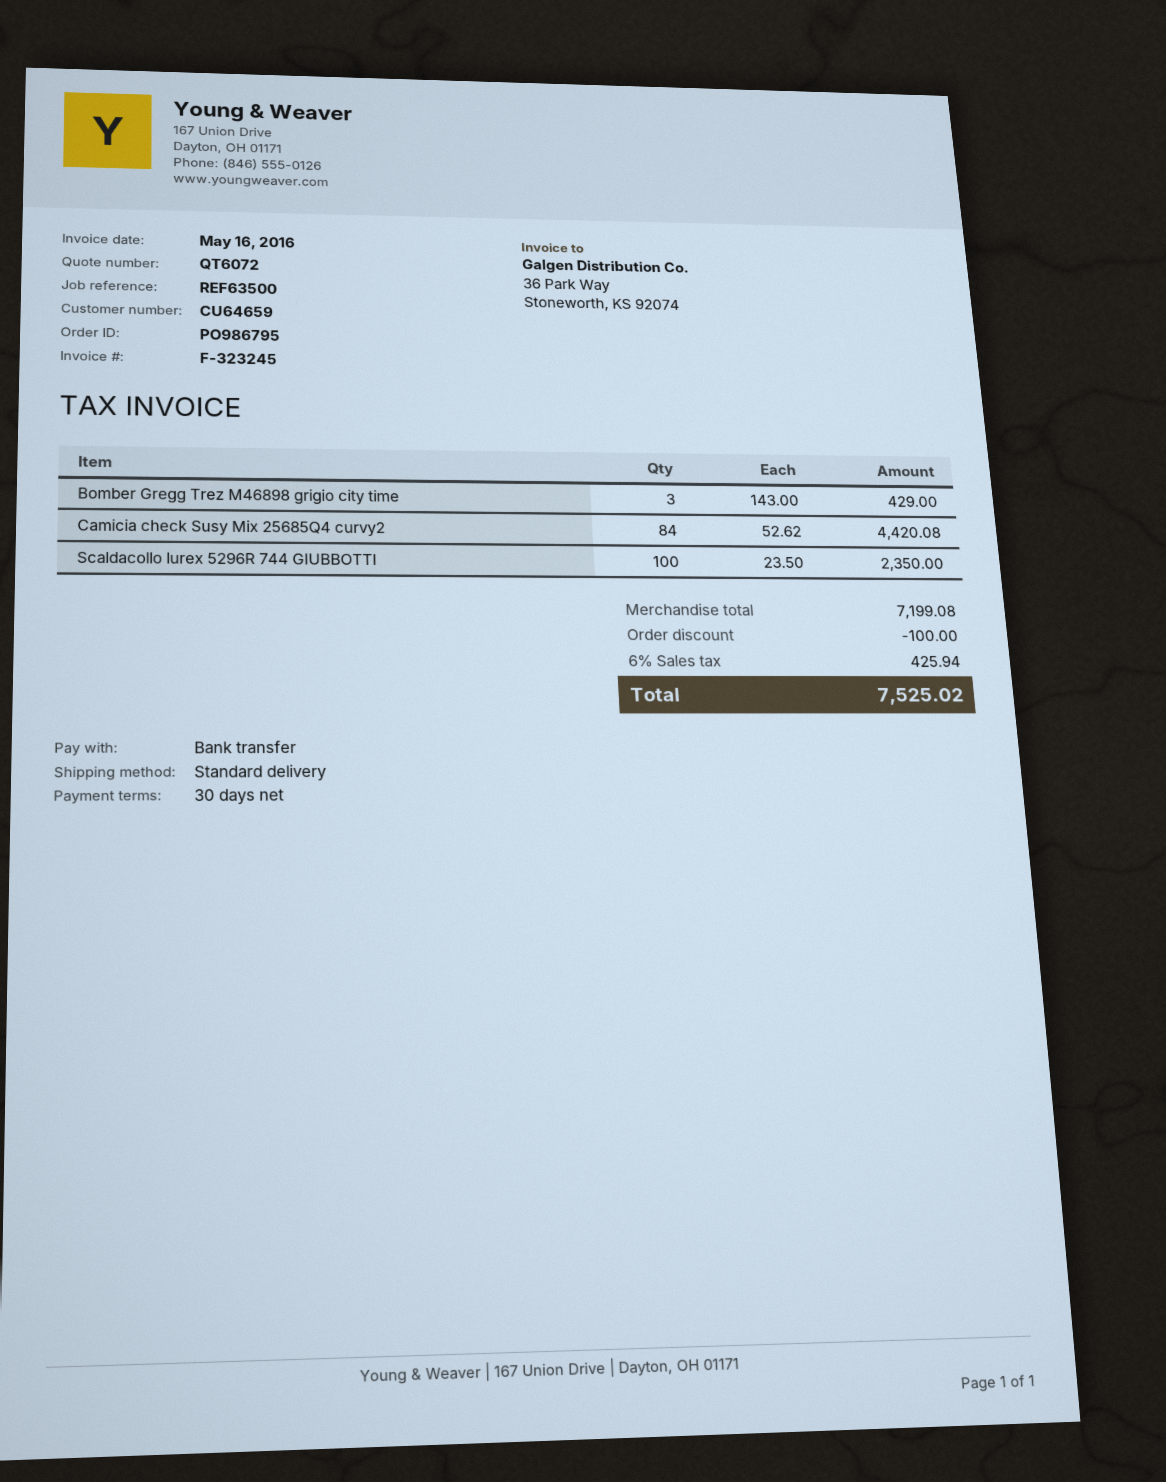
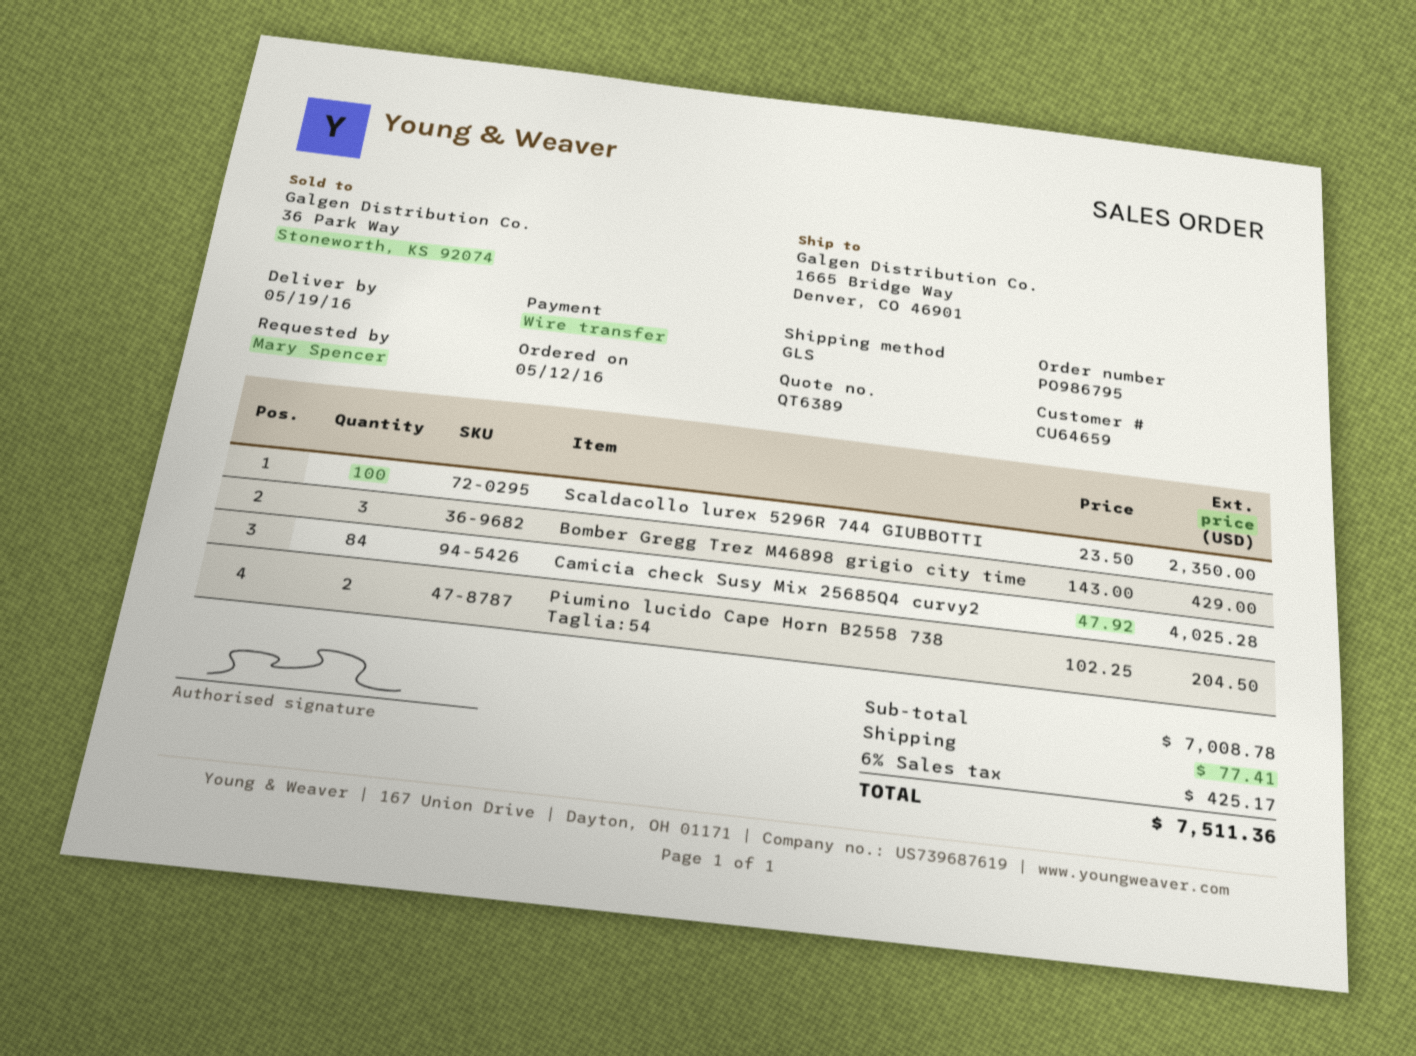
quote number: QT6072 -> QT6389
shipping method: standard -> GLS
Camicia check Susy Mix 25685Q4 curvy2: 84 x 52.62 = 4420.08 -> 84 x 47.92 = 4025.28
Piumino lucido Cape Horn B2558 738 Taglia:54: none -> 2 x 102.25 = 204.50
subtotal: 7199.08 -> 7008.78
discount: 100.00 -> none
shipping: none -> 77.41
tax: 6% = 425.94 -> 6% = 425.17
total: 7525.02 -> 7511.36

